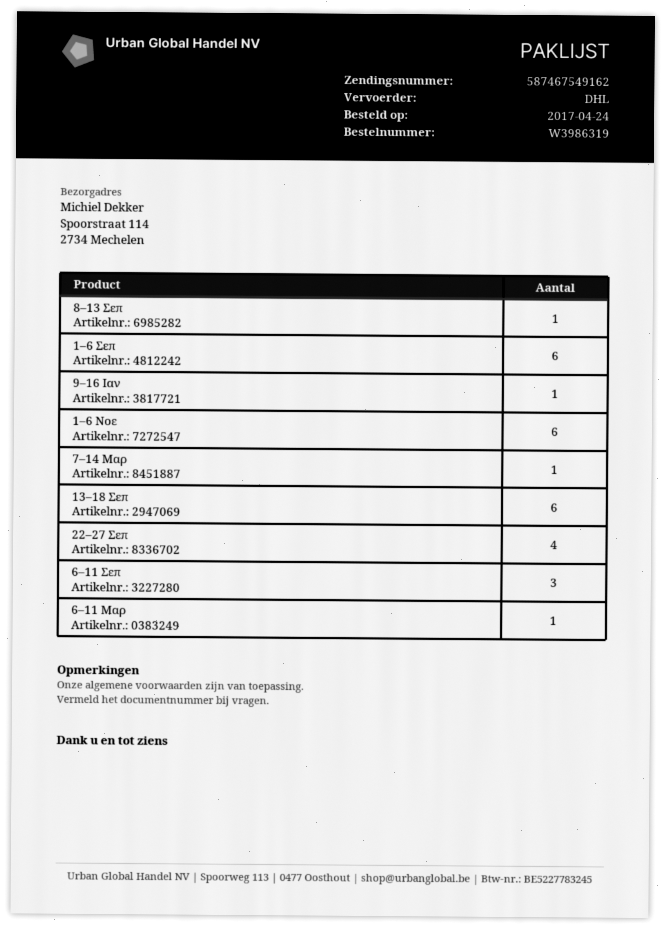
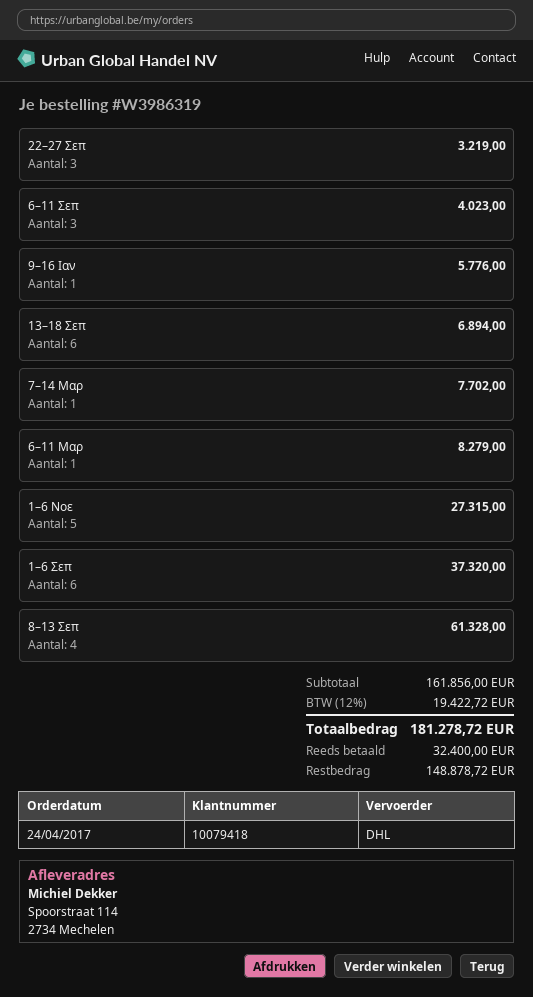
8–13 Σεπ: 1 -> 4
1–6 Νοε: 6 -> 5
22–27 Σεπ: 4 -> 3

